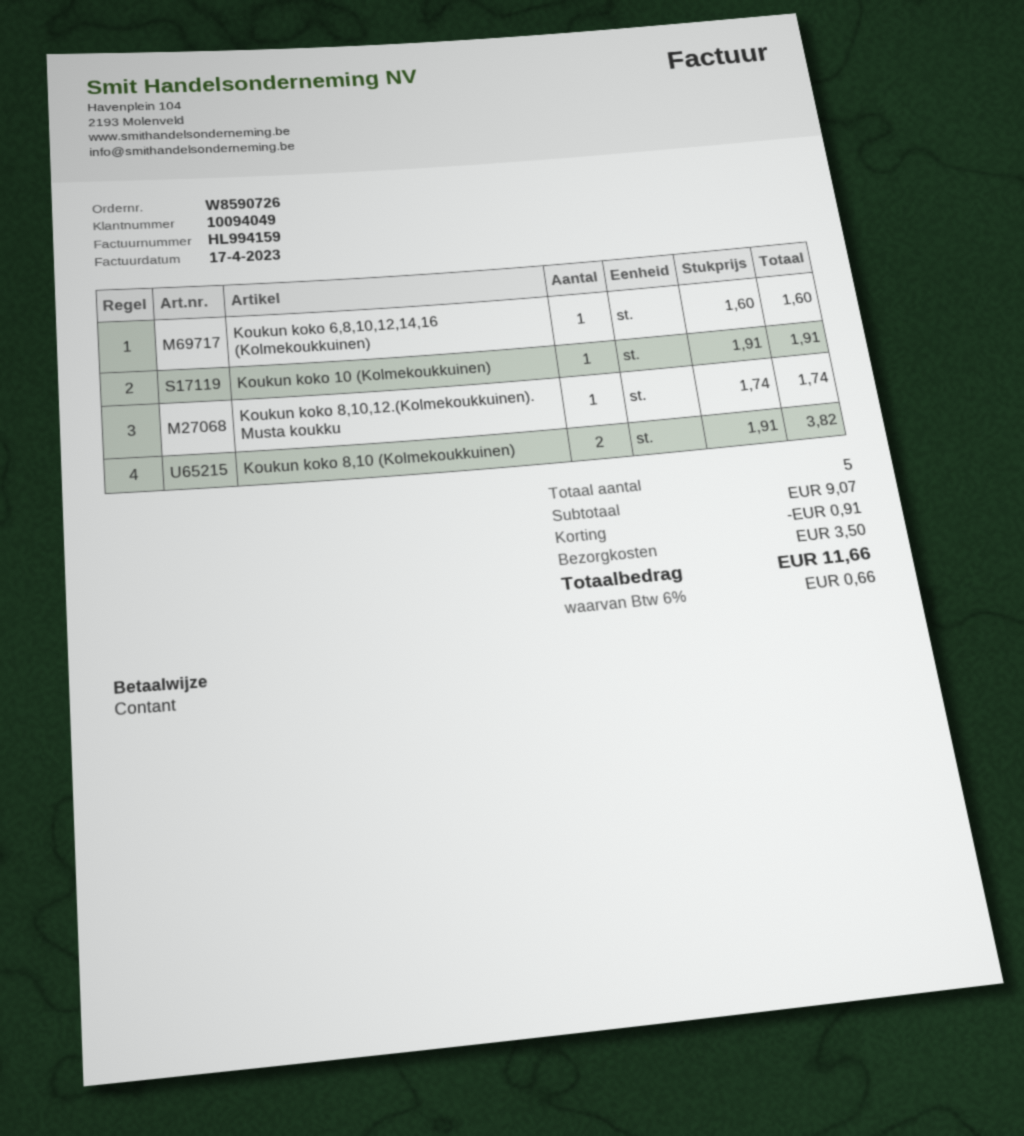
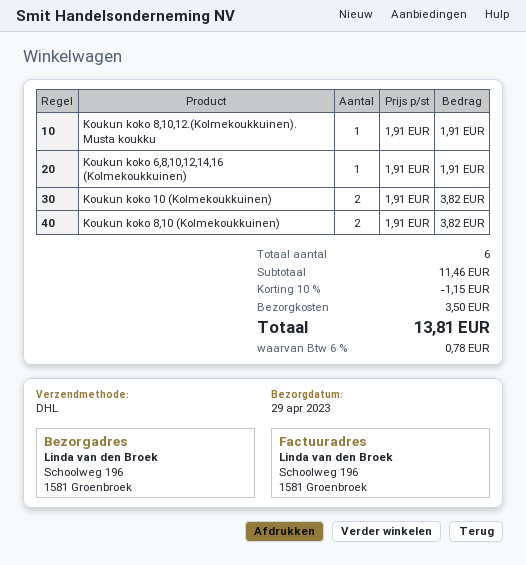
Koukun koko 6,8,10,12,14,16 (Kolmekoukkuinen): 1 x 1.60 = 1.60 -> 1 x 1.91 = 1.91
Koukun koko 10 (Kolmekoukkuinen): 1 x 1.91 = 1.91 -> 2 x 1.91 = 3.82
Koukun koko 8,10,12.(Kolmekoukkuinen). Musta koukku: 1 x 1.74 = 1.74 -> 1 x 1.91 = 1.91
total quantity: 5 -> 6
subtotal: 9.07 -> 11.46
discount: 0.91 -> 1.15
tax: 6% = 0.66 -> 6% = 0.78
total: 11.66 -> 13.81

